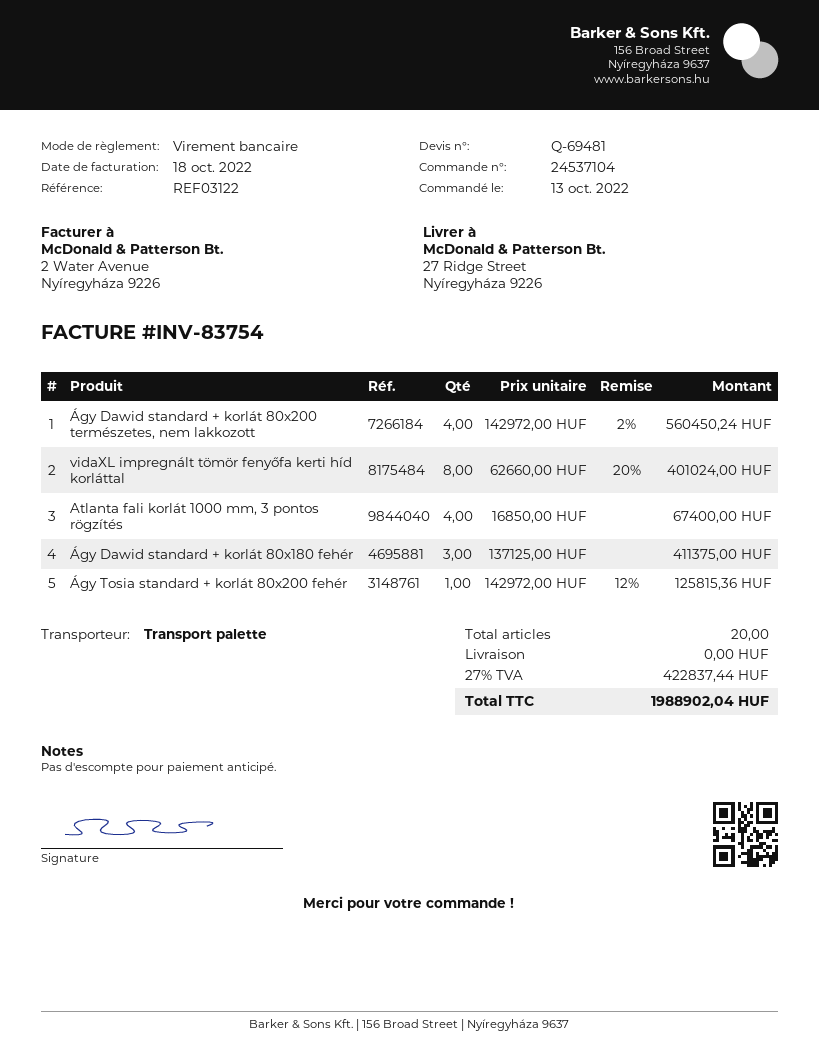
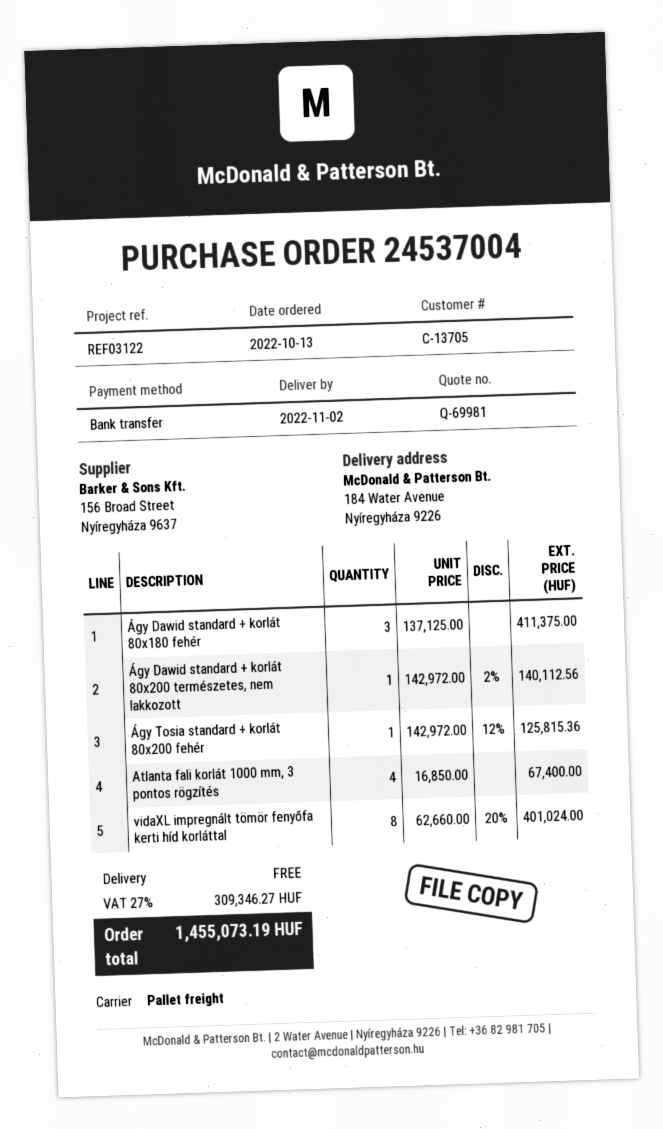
quote number: Q-69481 -> Q-69981
order number: 24537104 -> 24537004
ship to: 27 Ridge Street, Nyíregyháza 9226 -> 184 Water Avenue, Nyíregyháza 9226
Ágy Dawid standard + korlát 80x200 természetes, nem lakkozott: 4 x 142972.00 - 2% = 560450.24 -> 1 x 142972.00 - 2% = 140112.56
tax: 27% = 422837.44 -> 27% = 309346.27
total: 1988902.04 -> 1455073.19

